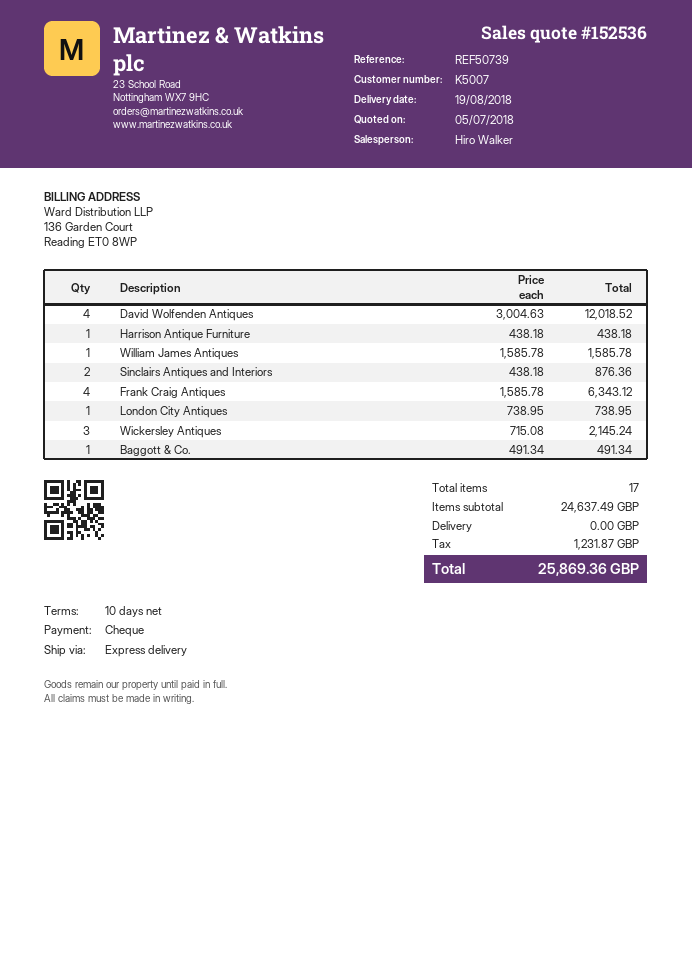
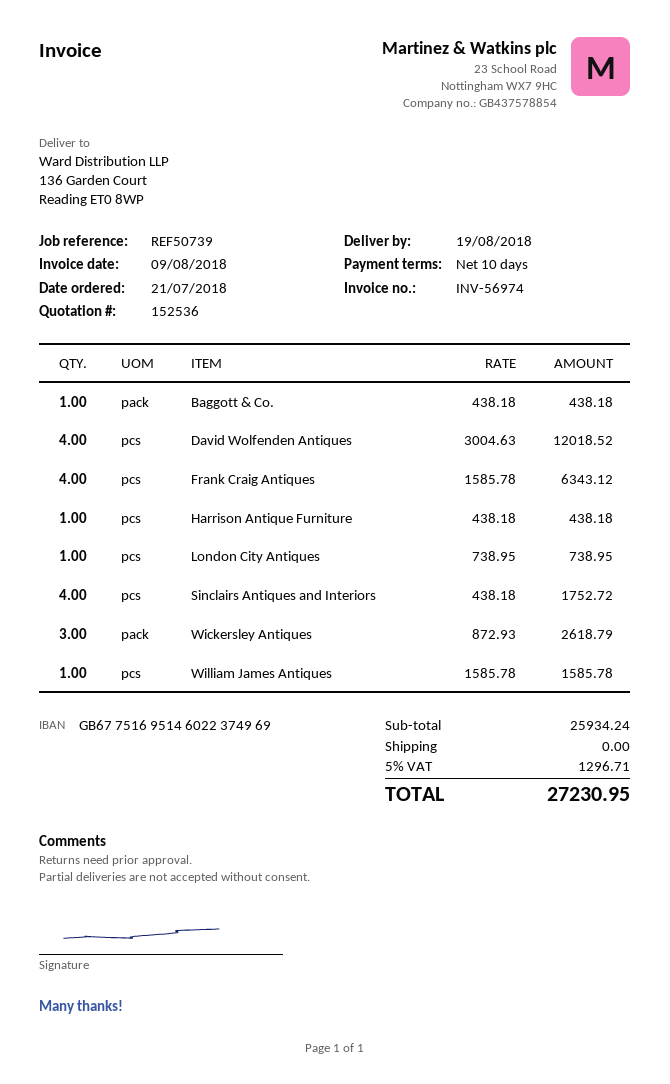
Sinclairs Antiques and Interiors: 2 x 438.18 = 876.36 -> 4 x 438.18 = 1752.72
Wickersley Antiques: 3 x 715.08 = 2145.24 -> 3 x 872.93 = 2618.79
Baggott & Co.: 1 x 491.34 = 491.34 -> 1 x 438.18 = 438.18
subtotal: 24637.49 -> 25934.24
tax: 1231.87 -> 1296.71
total: 25869.36 -> 27230.95

